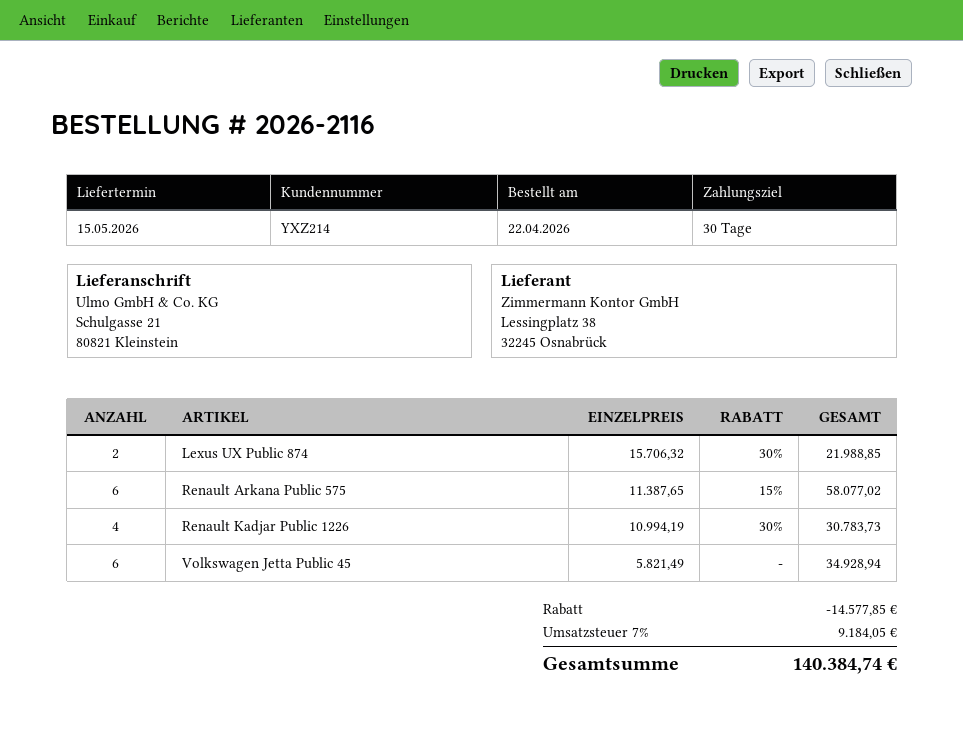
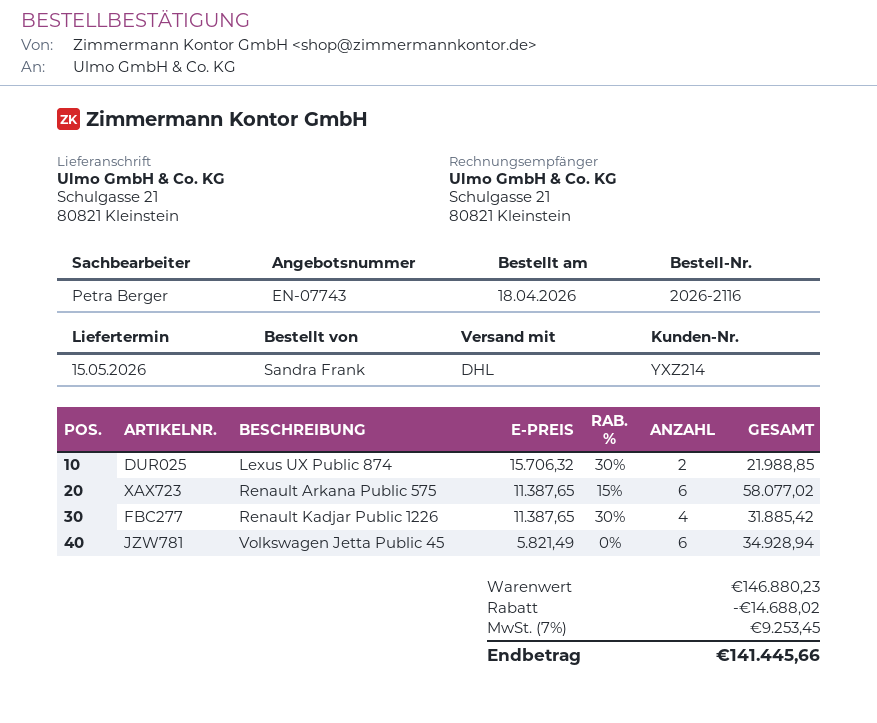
order date: 2026-04-22 -> 2026-04-18
Renault Kadjar Public 1226: 4 x 10994.19 - 30% = 30783.73 -> 4 x 11387.65 - 30% = 31885.42
discount: 14577.85 -> 14688.02
tax: 7% = 9184.05 -> 7% = 9253.45
total: 140384.74 -> 141445.66

